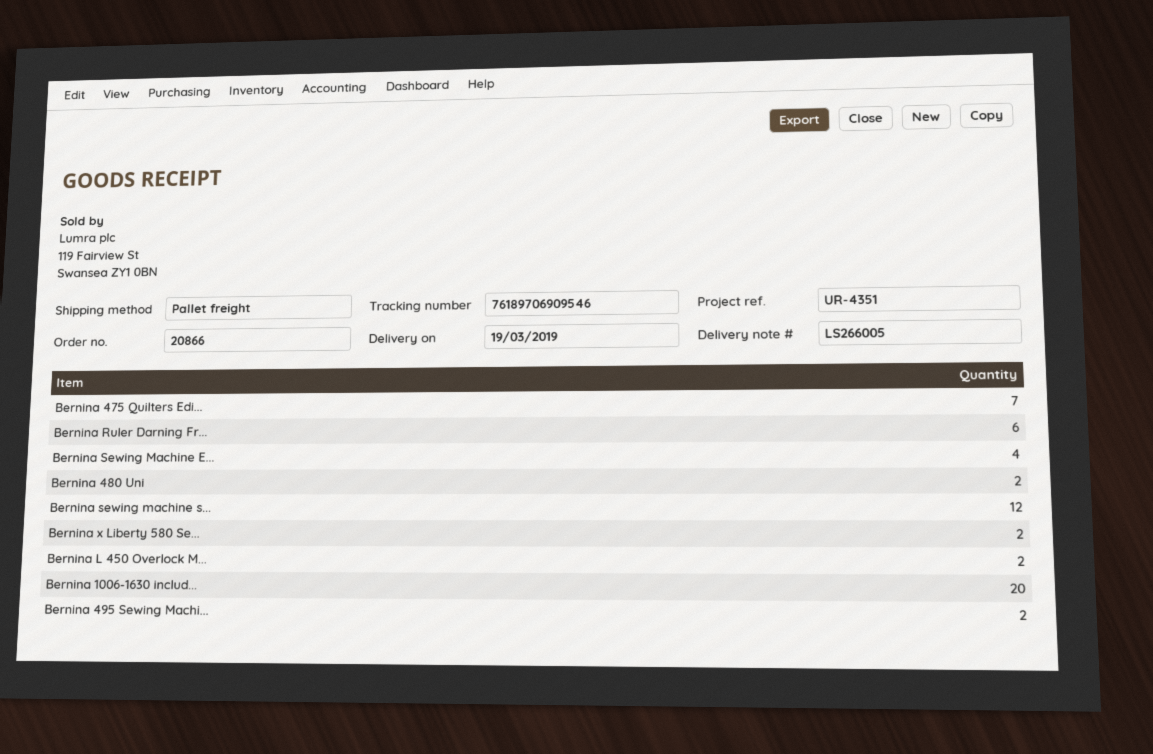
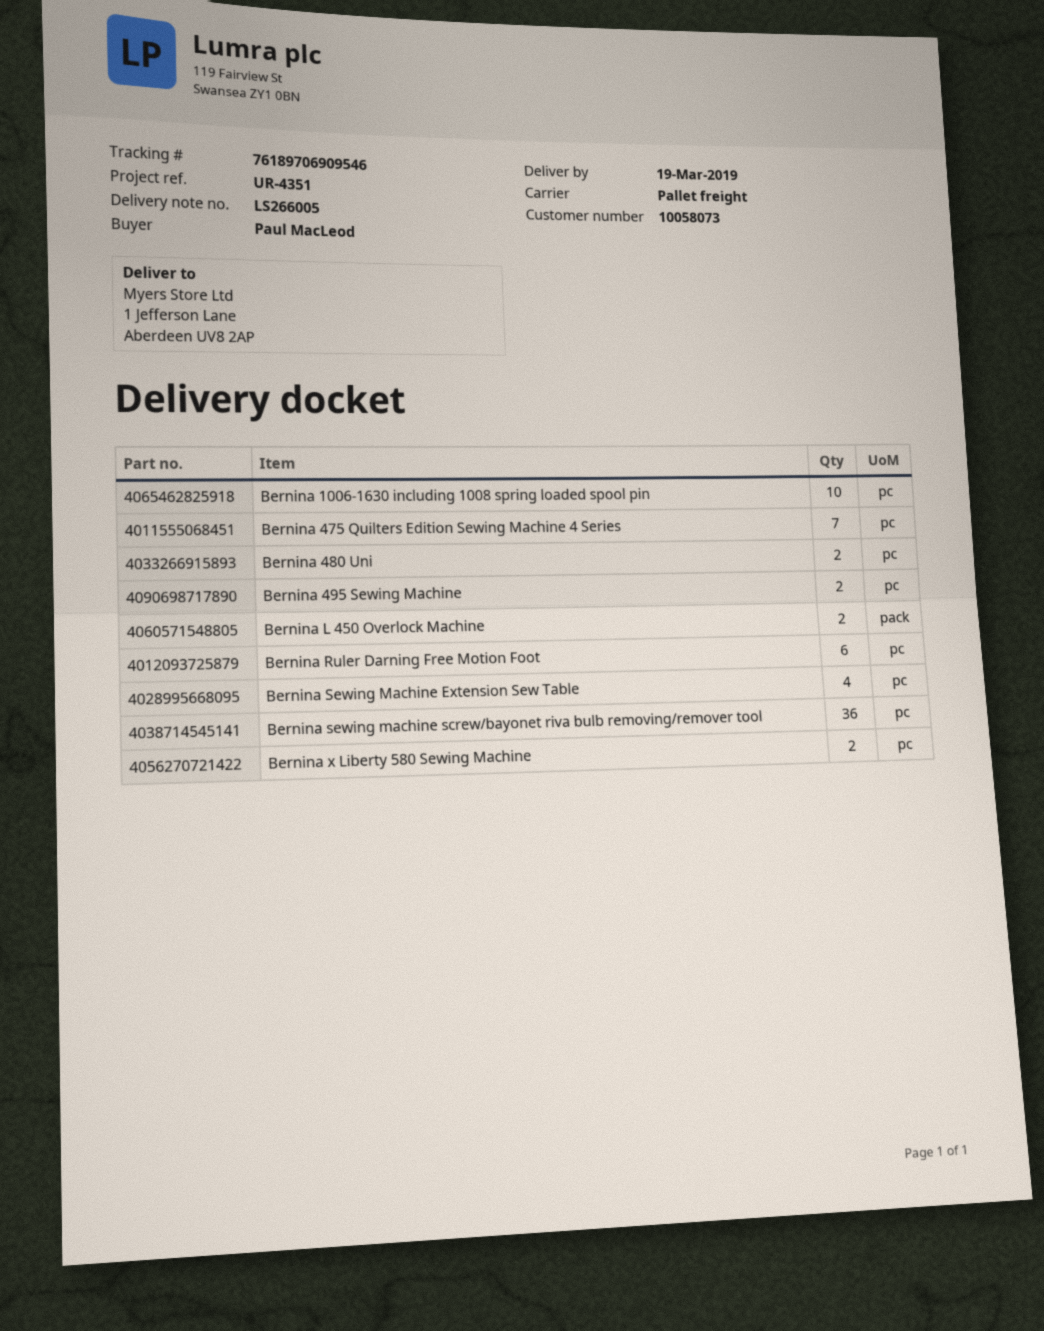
Bernina sewing machine s...: 12 -> 36
Bernina 1006-1630 includ...: 20 -> 10

